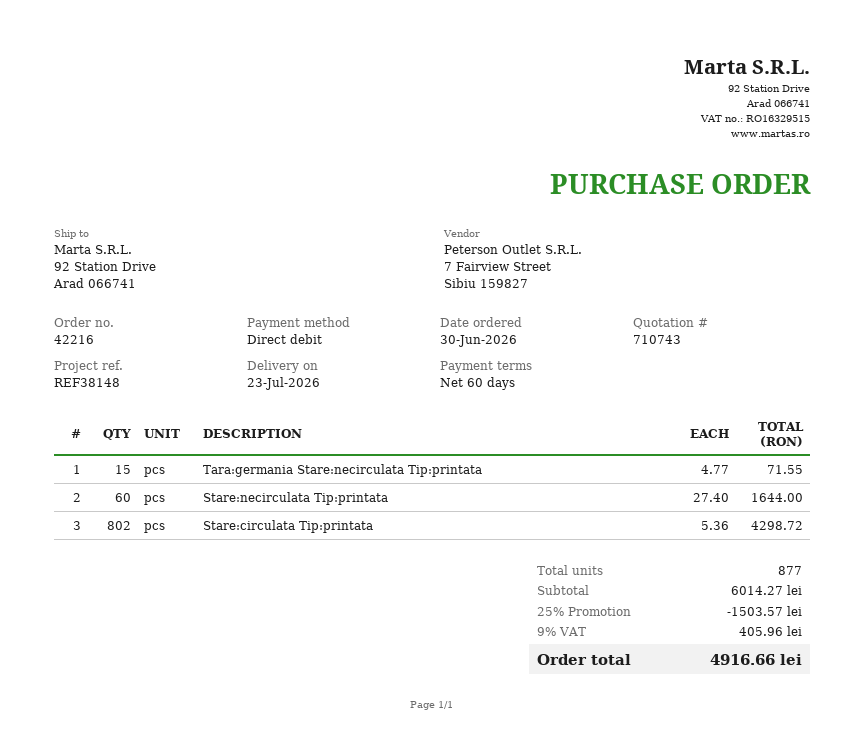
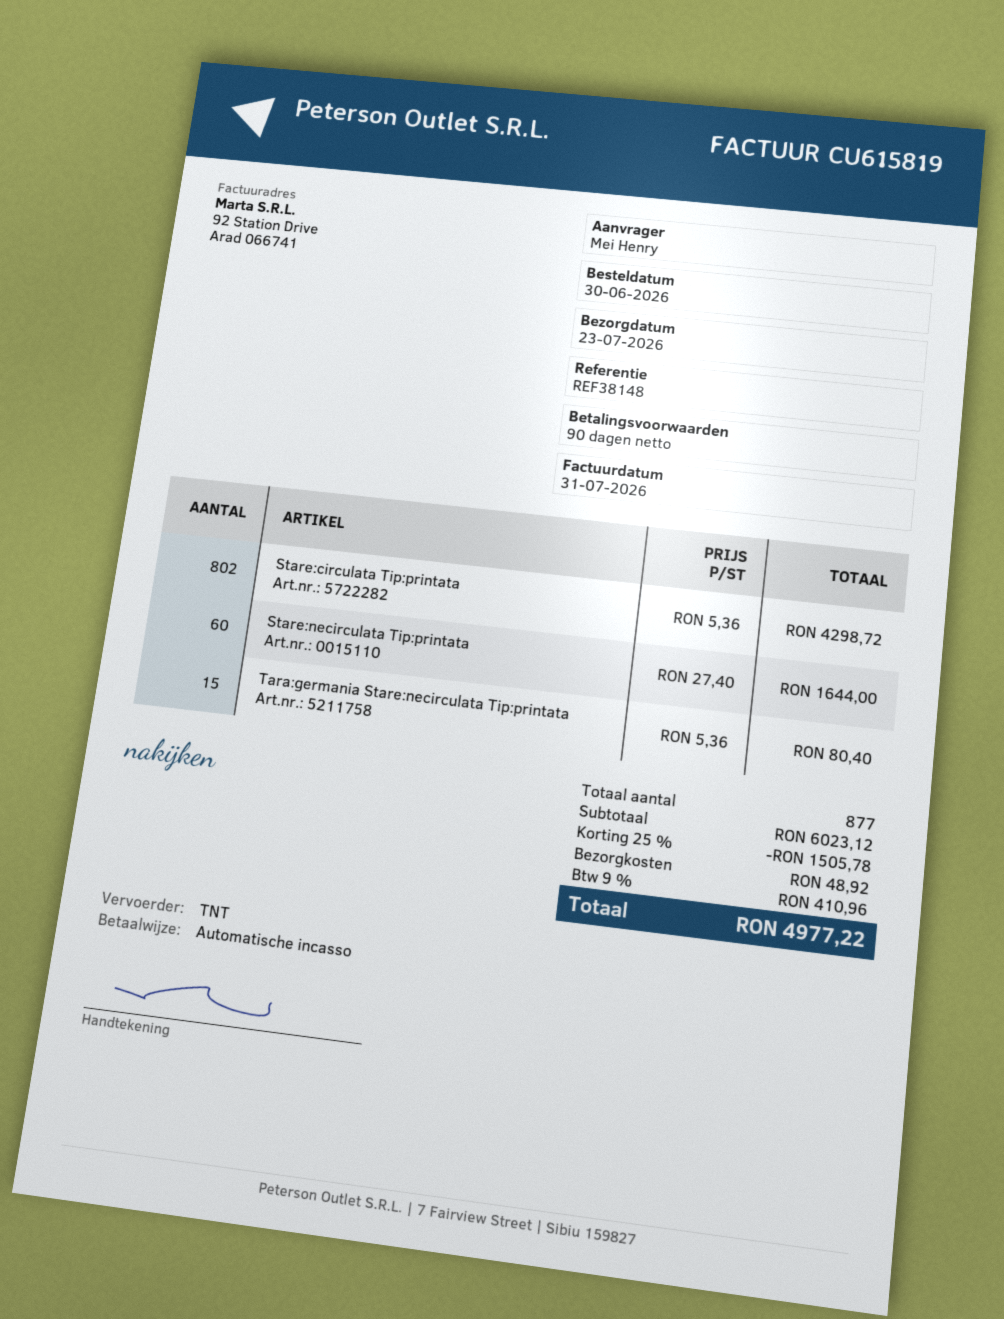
payment terms: 60 days -> 90 days
Tara:germania Stare:necirculata Tip:printata: 15 x 4.77 = 71.55 -> 15 x 5.36 = 80.40
subtotal: 6014.27 -> 6023.12
discount: 25% = 1503.57 -> 25% = 1505.78
shipping: none -> 48.92
tax: 9% = 405.96 -> 9% = 410.96
total: 4916.66 -> 4977.22

